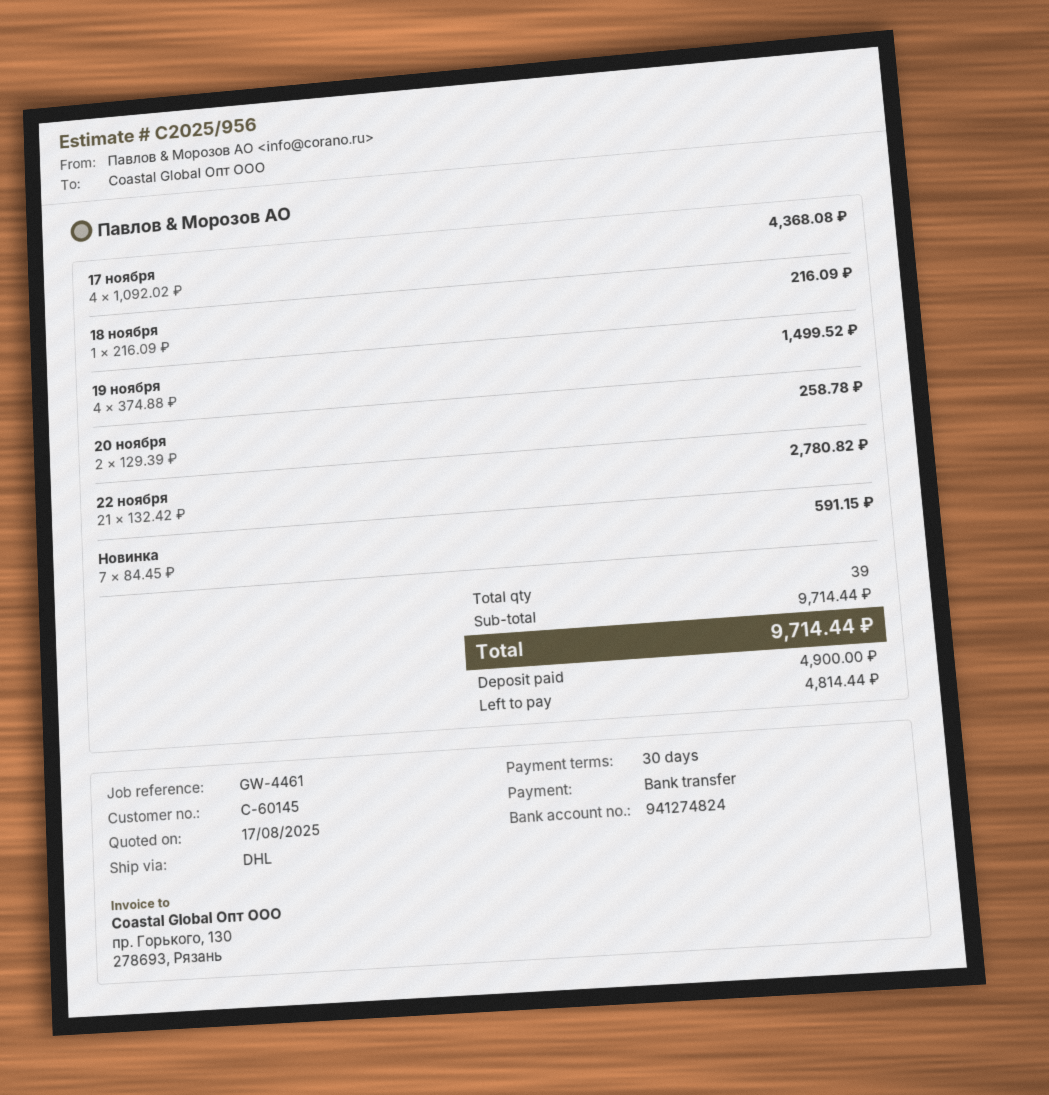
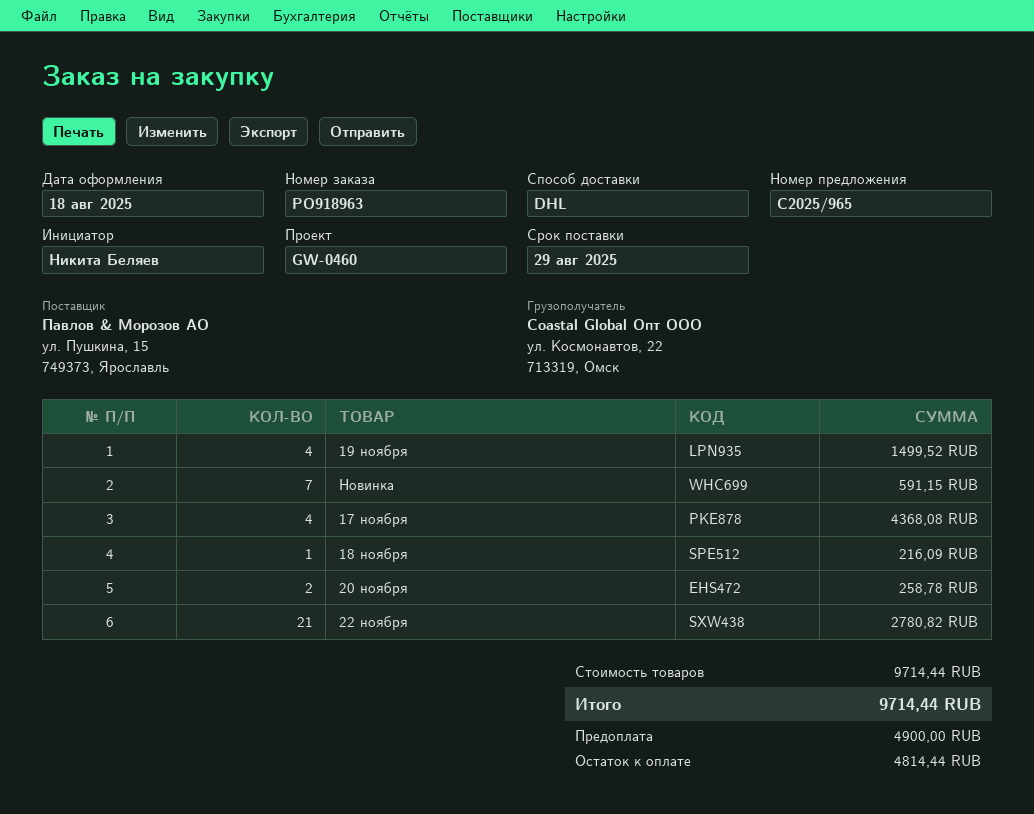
quote number: C2025/956 -> C2025/965
reference: GW-4461 -> GW-0460

